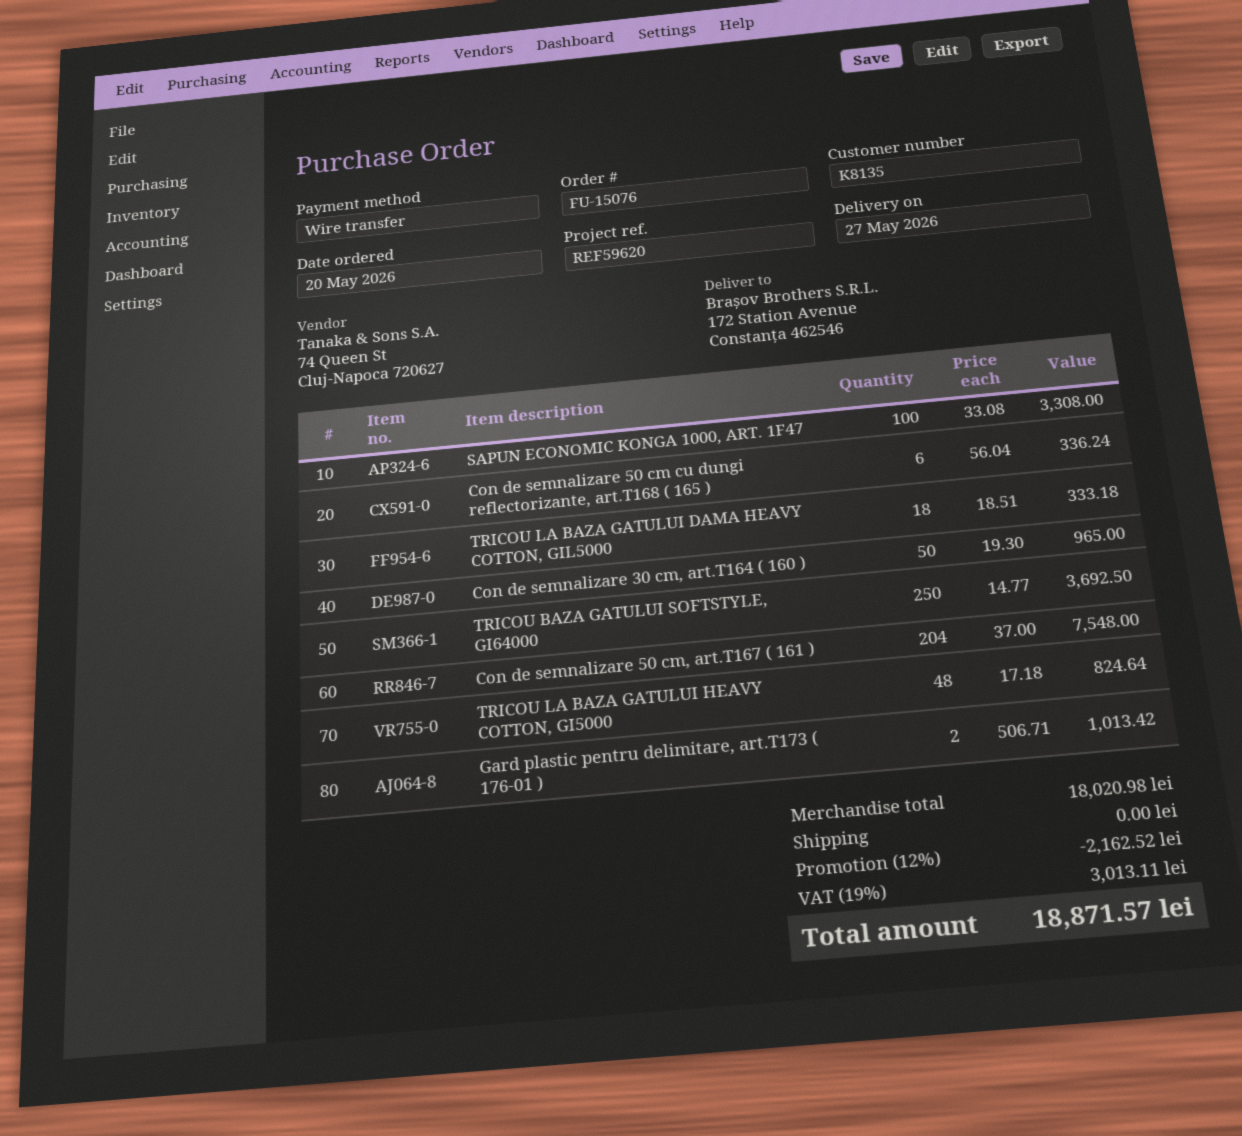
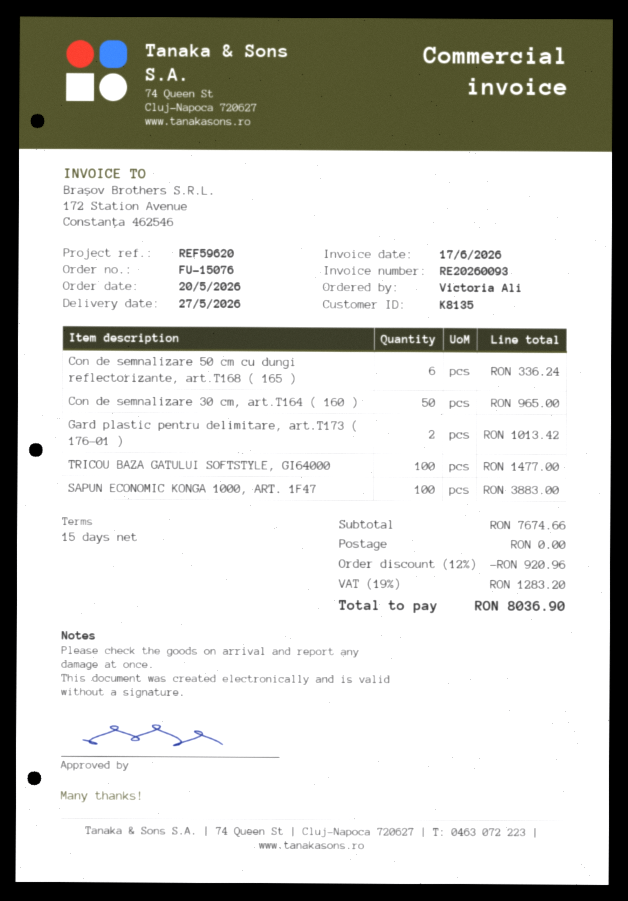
SAPUN ECONOMIC KONGA 1000, ART. 1F47: 100 for 3308.00 -> 100 for 3883.00
TRICOU LA BAZA GATULUI DAMA HEAVY COTTON, GIL5000: 18 for 333.18 -> none
TRICOU BAZA GATULUI SOFTSTYLE, GI64000: 250 for 3692.50 -> 100 for 1477.00
Con de semnalizare 50 cm, art.T167 ( 161 ): 204 for 7548.00 -> none
TRICOU LA BAZA GATULUI HEAVY COTTON, GI5000: 48 for 824.64 -> none
subtotal: 18020.98 -> 7674.66
discount: 12% = 2162.52 -> 12% = 920.96
tax: 19% = 3013.11 -> 19% = 1283.20
total: 18871.57 -> 8036.90

